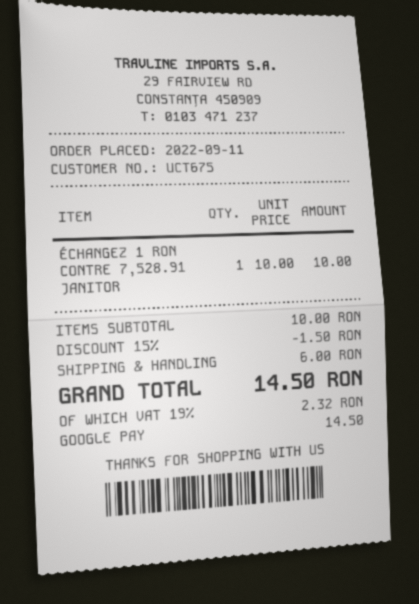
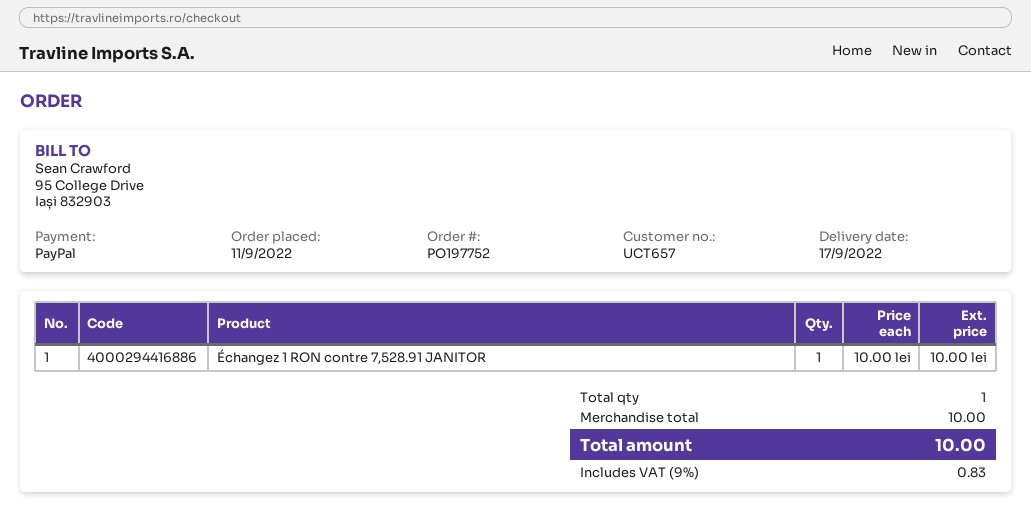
customer number: UCT675 -> UCT657
payment method: Google Pay -> PayPal
discount: 15% = 1.50 -> none
shipping: 6.00 -> none
tax: 19% = 2.32 -> 9% = 0.83
total: 14.50 -> 10.00

